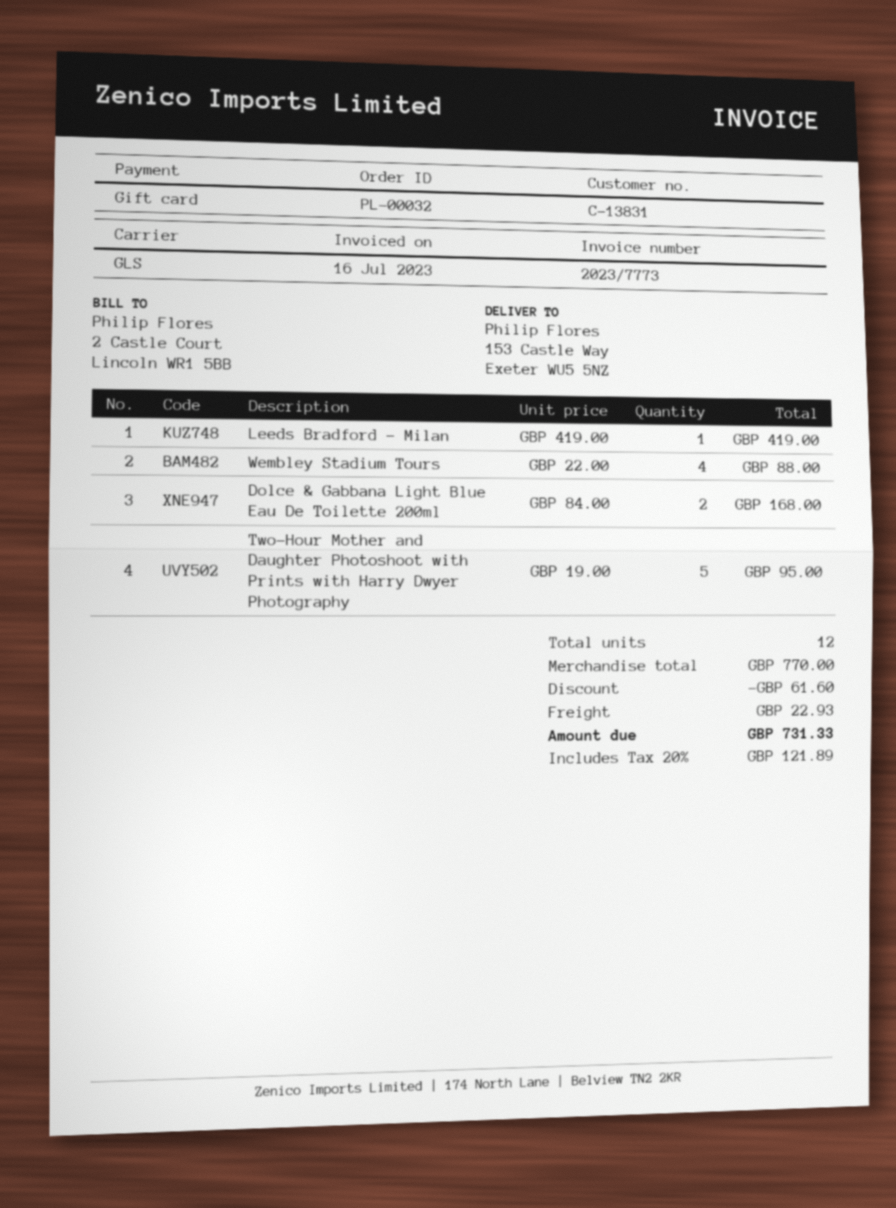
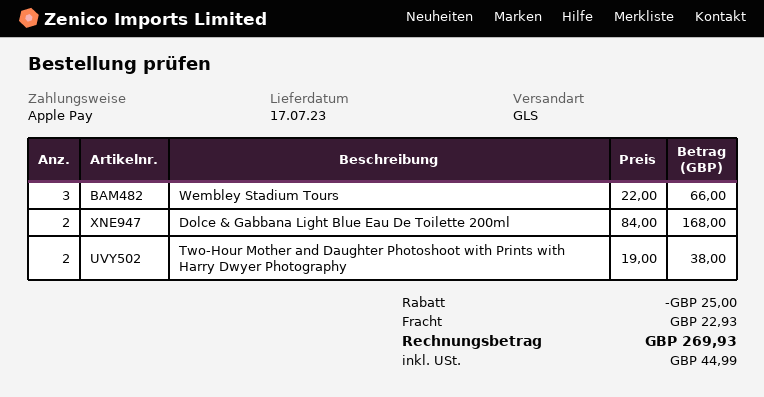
payment method: gift card -> Apple Pay
Leeds Bradford - Milan: 1 x 419.00 = 419.00 -> none
Wembley Stadium Tours: 4 x 22.00 = 88.00 -> 3 x 22.00 = 66.00
Two-Hour Mother and Daughter Photoshoot with Prints with Harry Dwyer Photography: 5 x 19.00 = 95.00 -> 2 x 19.00 = 38.00
discount: 61.60 -> 25.00
tax: 121.89 -> 44.99
total: 731.33 -> 269.93

